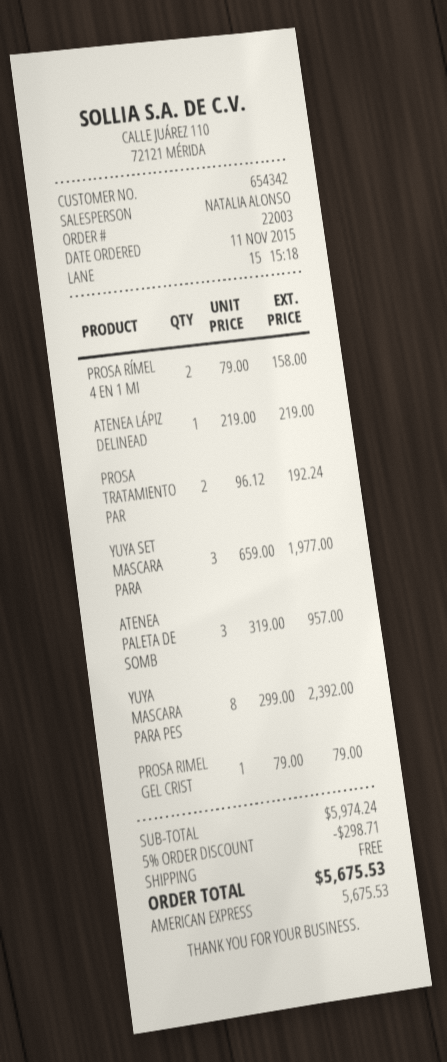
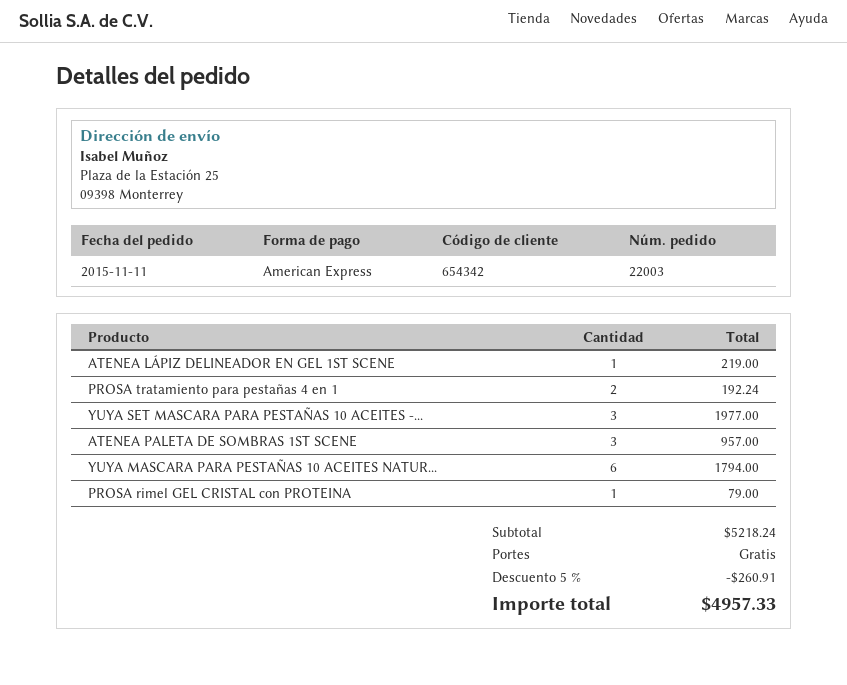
PROSA RÍMEL 4 EN 1 MI: 2 for 158.00 -> none
YUYA MASCARA PARA PES: 8 for 2392.00 -> 6 for 1794.00
subtotal: 5974.24 -> 5218.24
discount: 5% = 298.71 -> 5% = 260.91
total: 5675.53 -> 4957.33

